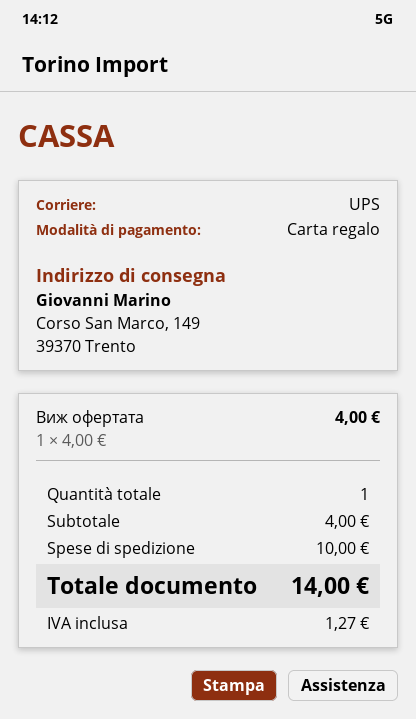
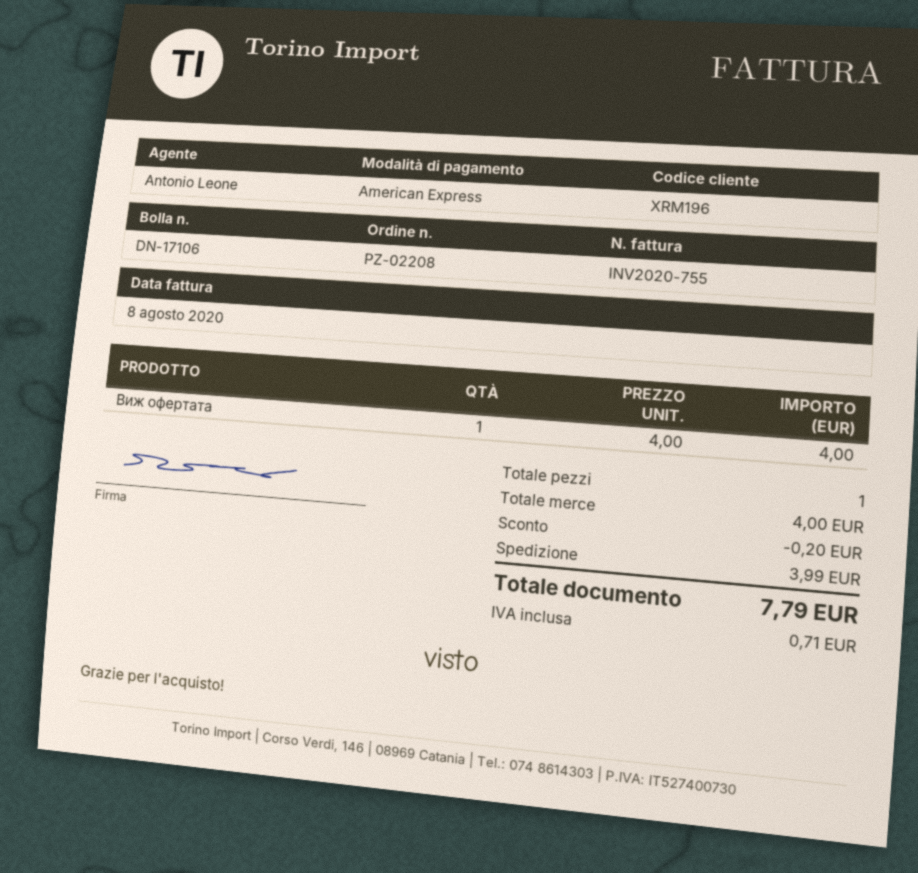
payment method: gift card -> American Express
discount: none -> 0.20
shipping: 10.00 -> 3.99
tax: 1.27 -> 0.71
total: 14.00 -> 7.79

